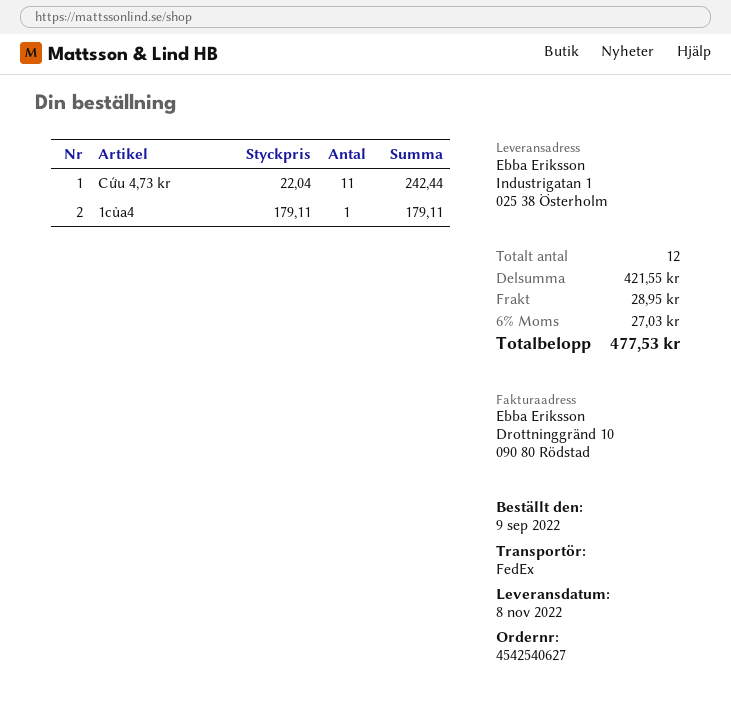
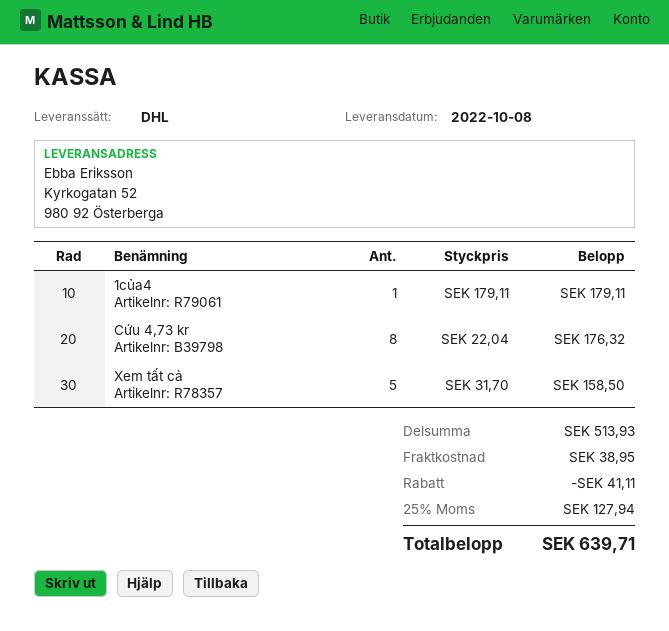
delivery date: 2022-11-08 -> 2022-10-08
shipping method: FedEx -> DHL
ship to: Industrigatan 1, 025 38 Österholm -> Kyrkogatan 52, 980 92 Österberga
Cứu 4,73 kr: 11 x 22.04 = 242.44 -> 8 x 22.04 = 176.32
Xem tất cả: none -> 5 x 31.70 = 158.50
subtotal: 421.55 -> 513.93
discount: none -> 41.11
shipping: 28.95 -> 38.95
tax: 6% = 27.03 -> 25% = 127.94
total: 477.53 -> 639.71

